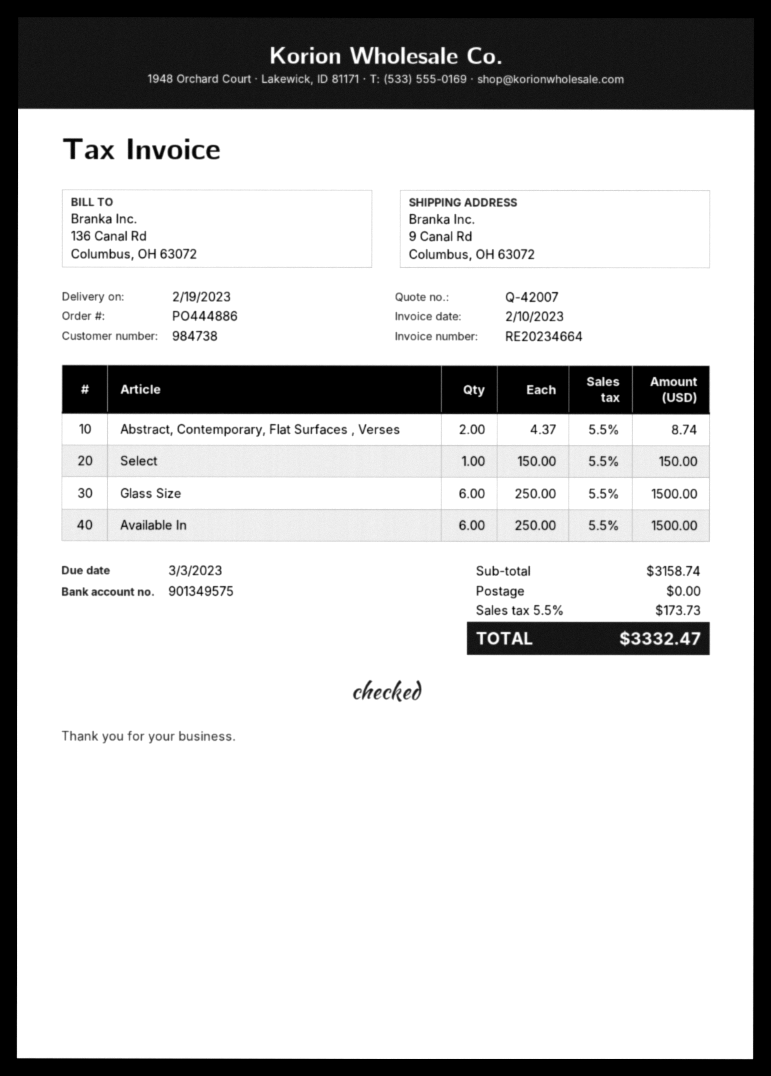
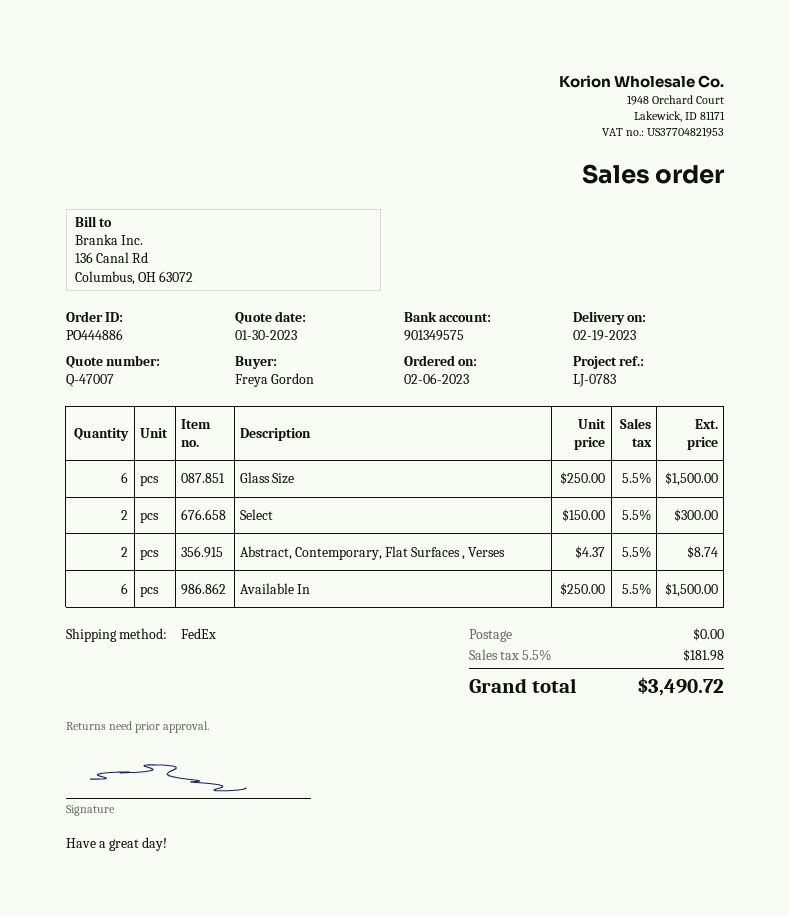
quote number: Q-42007 -> Q-47007
Select: 1 x 150.00 = 150.00 -> 2 x 150.00 = 300.00
tax: 5.5% = 173.73 -> 5.5% = 181.98
total: 3332.47 -> 3490.72

